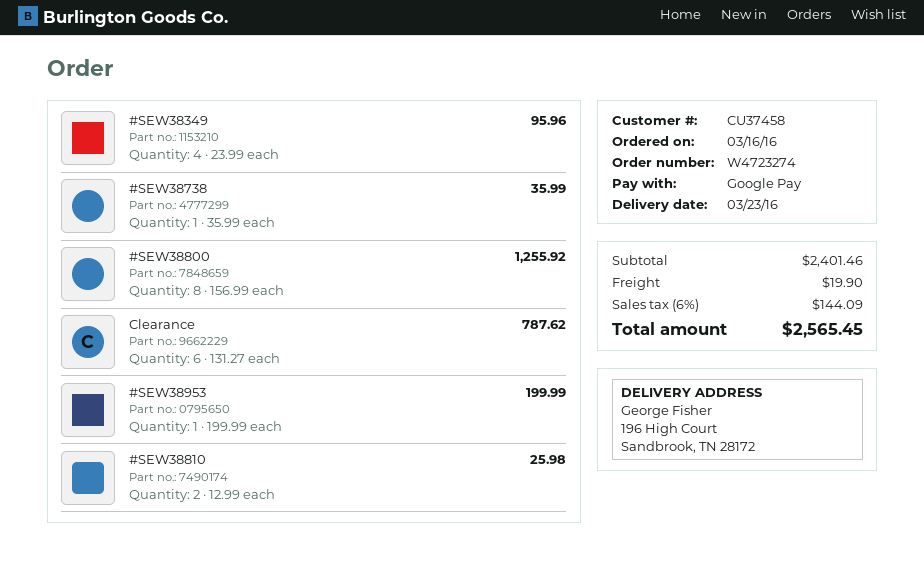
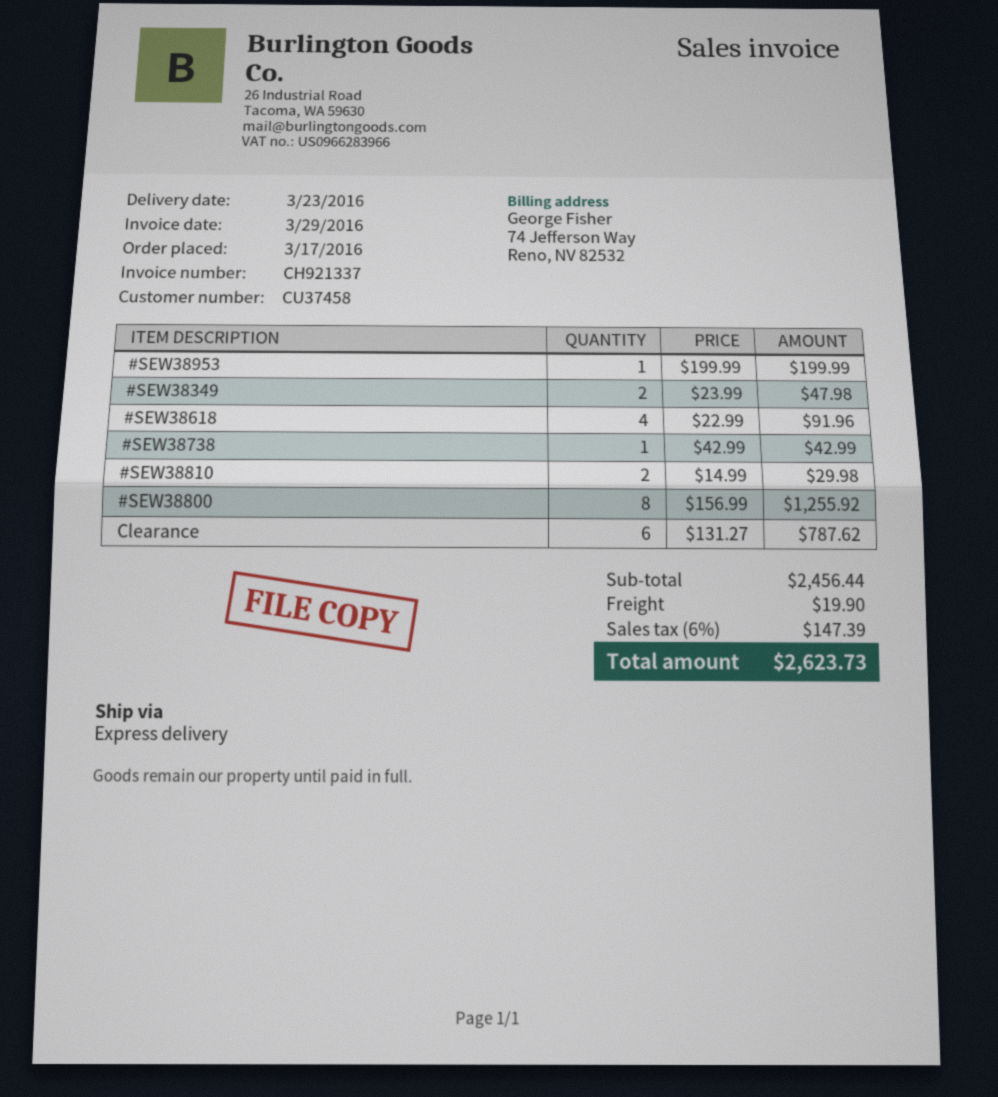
order date: 2016-03-16 -> 2016-03-17
#SEW38349: 4 x 23.99 = 95.96 -> 2 x 23.99 = 47.98
#SEW38738: 1 x 35.99 = 35.99 -> 1 x 42.99 = 42.99
#SEW38810: 2 x 12.99 = 25.98 -> 2 x 14.99 = 29.98
#SEW38618: none -> 4 x 22.99 = 91.96
subtotal: 2401.46 -> 2456.44
tax: 6% = 144.09 -> 6% = 147.39
total: 2565.45 -> 2623.73

